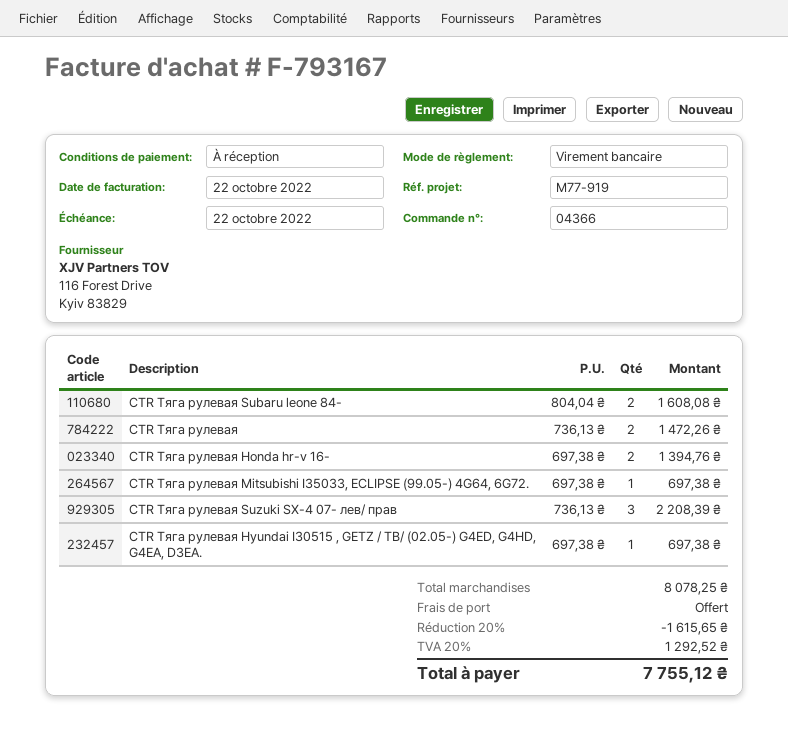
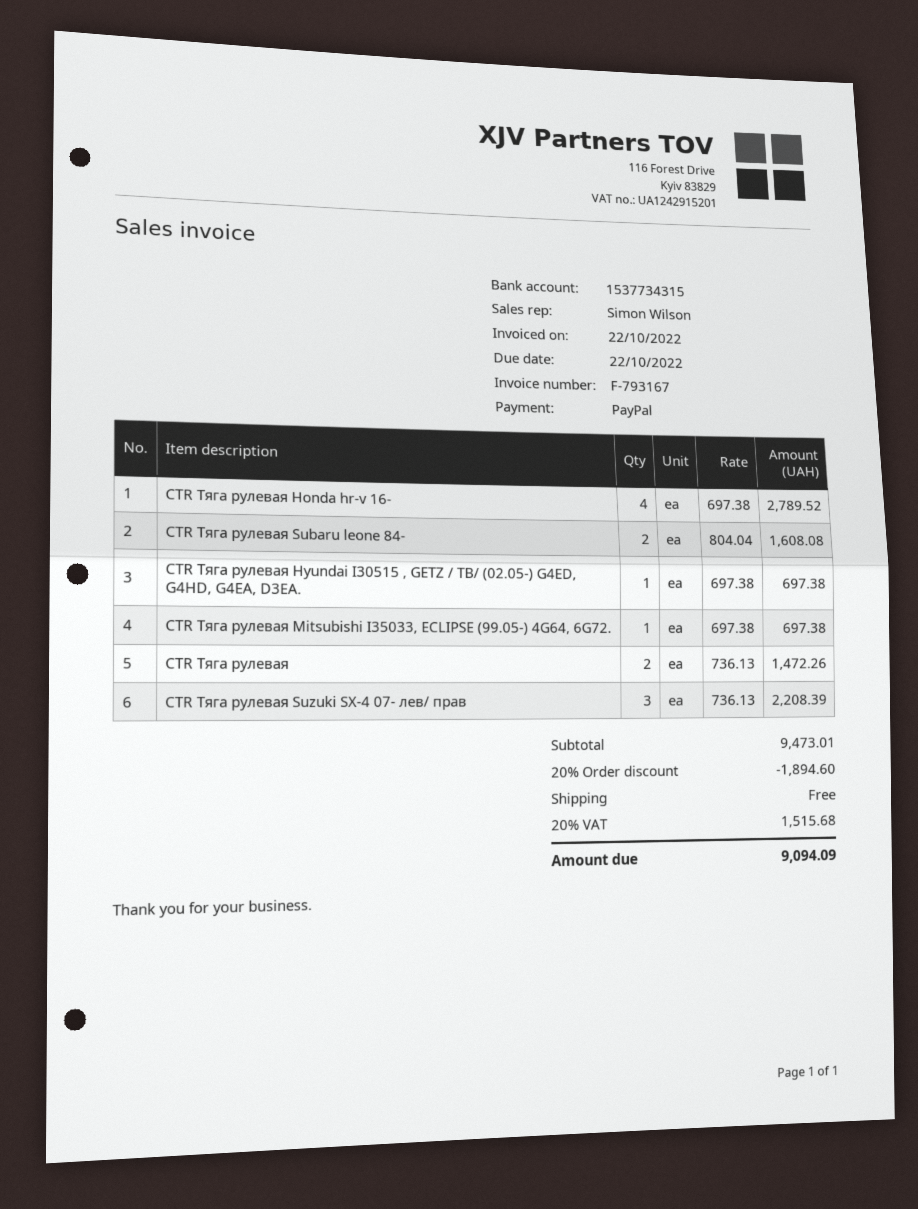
payment method: bank transfer -> PayPal
CTR Тяга рулевая Honda hr-v 16-: 2 x 697.38 = 1394.76 -> 4 x 697.38 = 2789.52
subtotal: 8078.25 -> 9473.01
discount: 20% = 1615.65 -> 20% = 1894.60
tax: 20% = 1292.52 -> 20% = 1515.68
total: 7755.12 -> 9094.09

